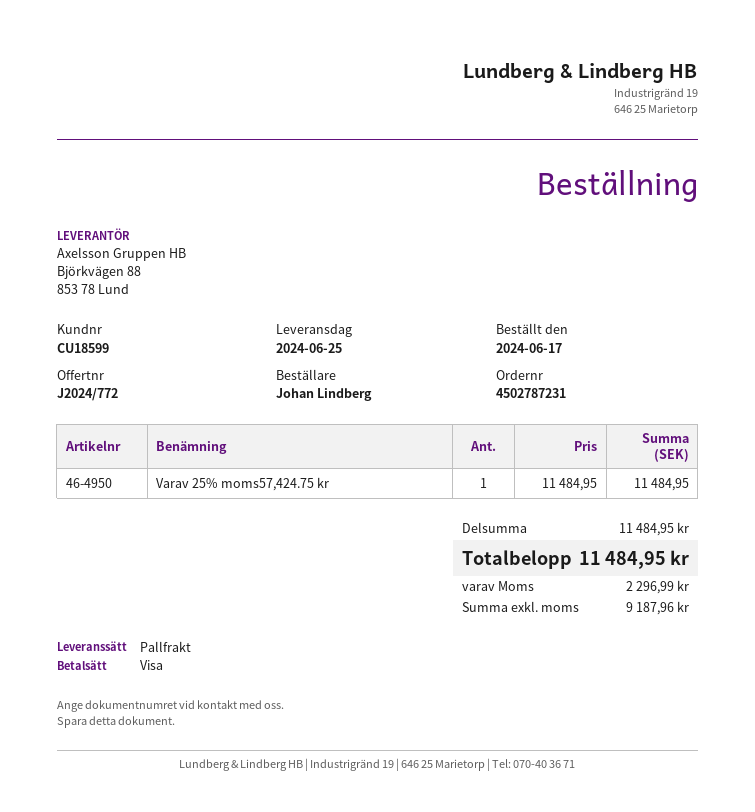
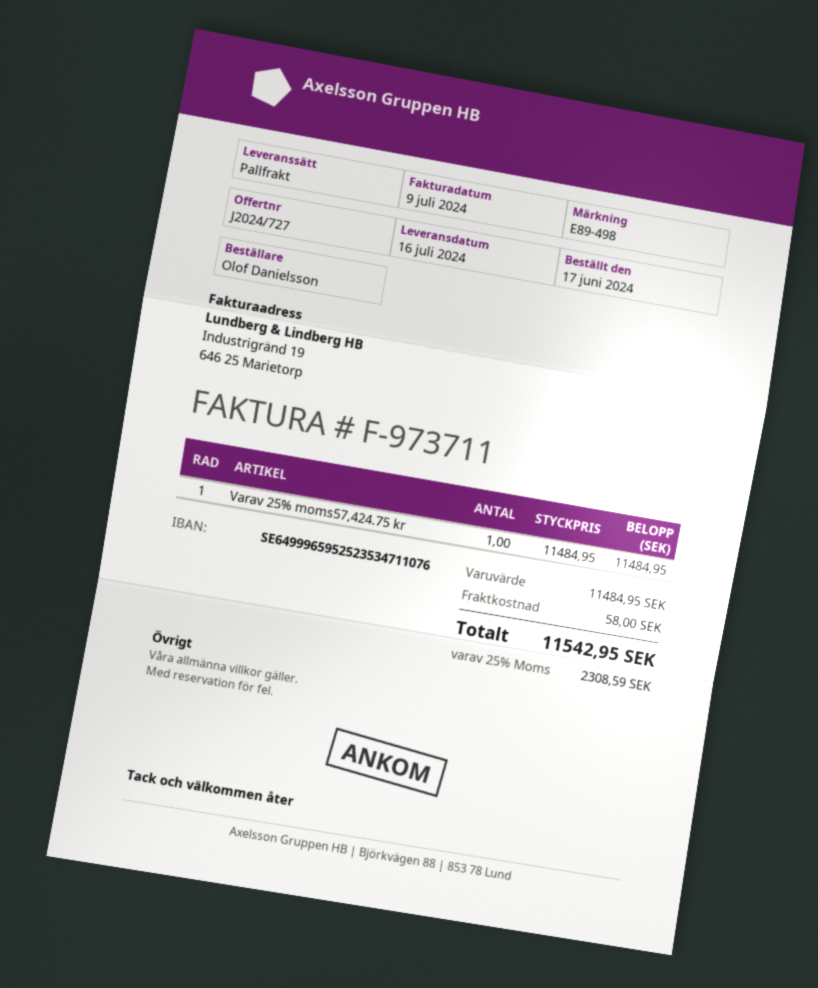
quote number: J2024/772 -> J2024/727
delivery date: 2024-06-25 -> 2024-07-16
ordered by: Johan Lindberg -> Olof Danielsson
shipping: none -> 58.00
tax: 2296.99 -> 2308.59
total: 11484.95 -> 11542.95

